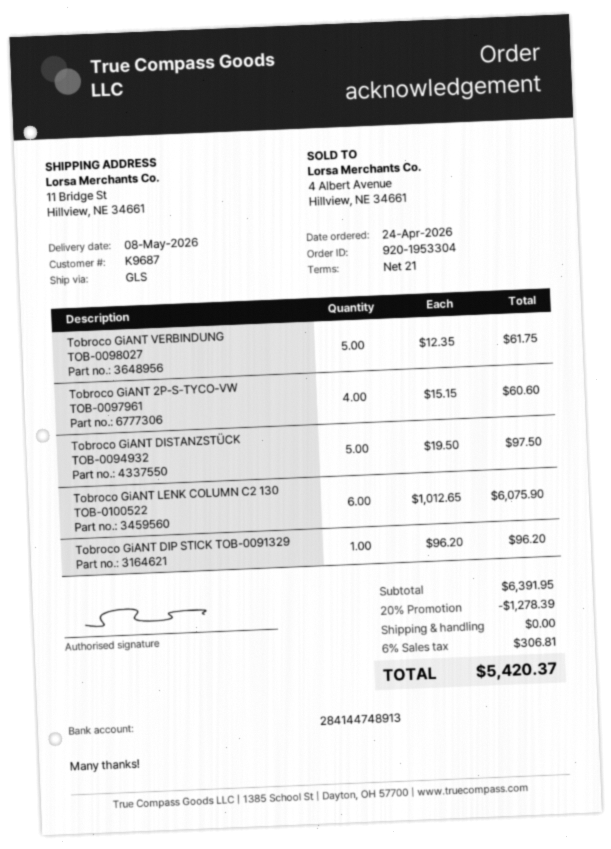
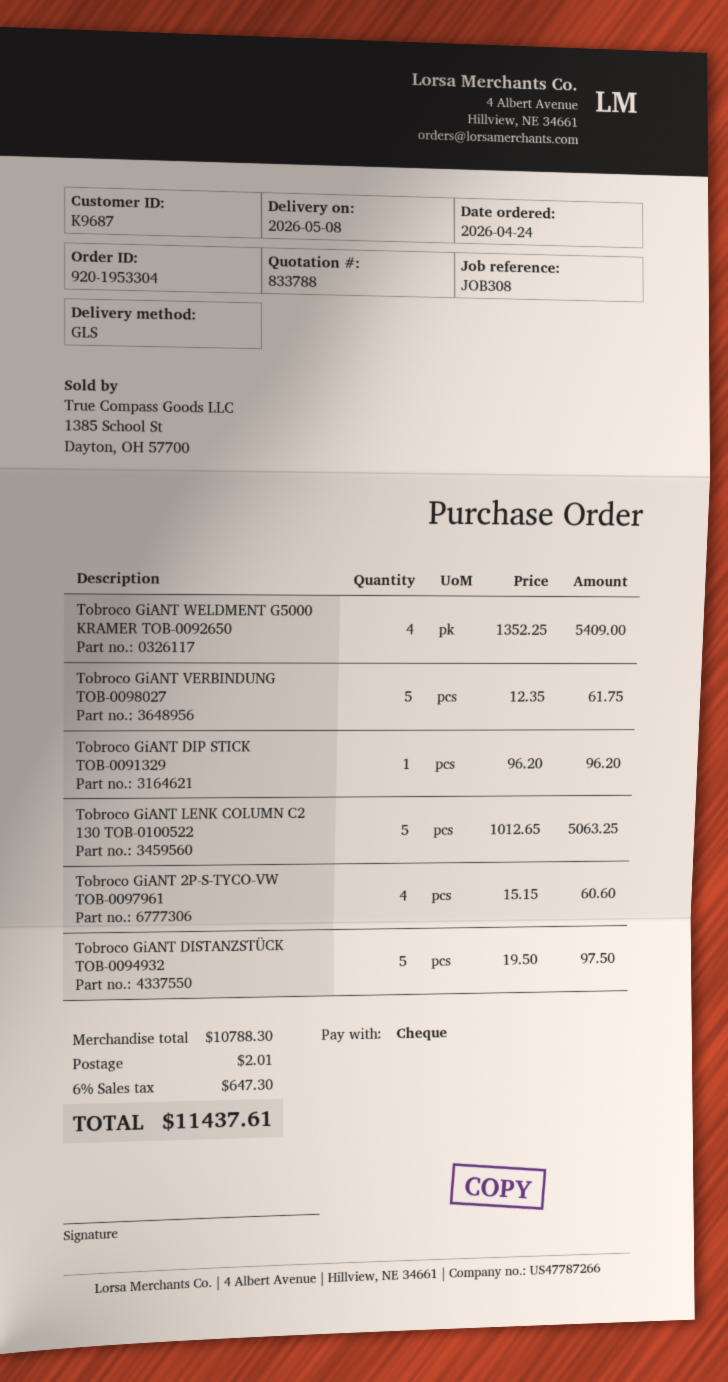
Tobroco GiANT LENK COLUMN C2 130 TOB-0100522: 6 x 1012.65 = 6075.90 -> 5 x 1012.65 = 5063.25
Tobroco GiANT WELDMENT G5000 KRAMER TOB-0092650: none -> 4 x 1352.25 = 5409.00
subtotal: 6391.95 -> 10788.30
discount: 20% = 1278.39 -> none
shipping: 0.00 -> 2.01
tax: 6% = 306.81 -> 6% = 647.30
total: 5420.37 -> 11437.61

